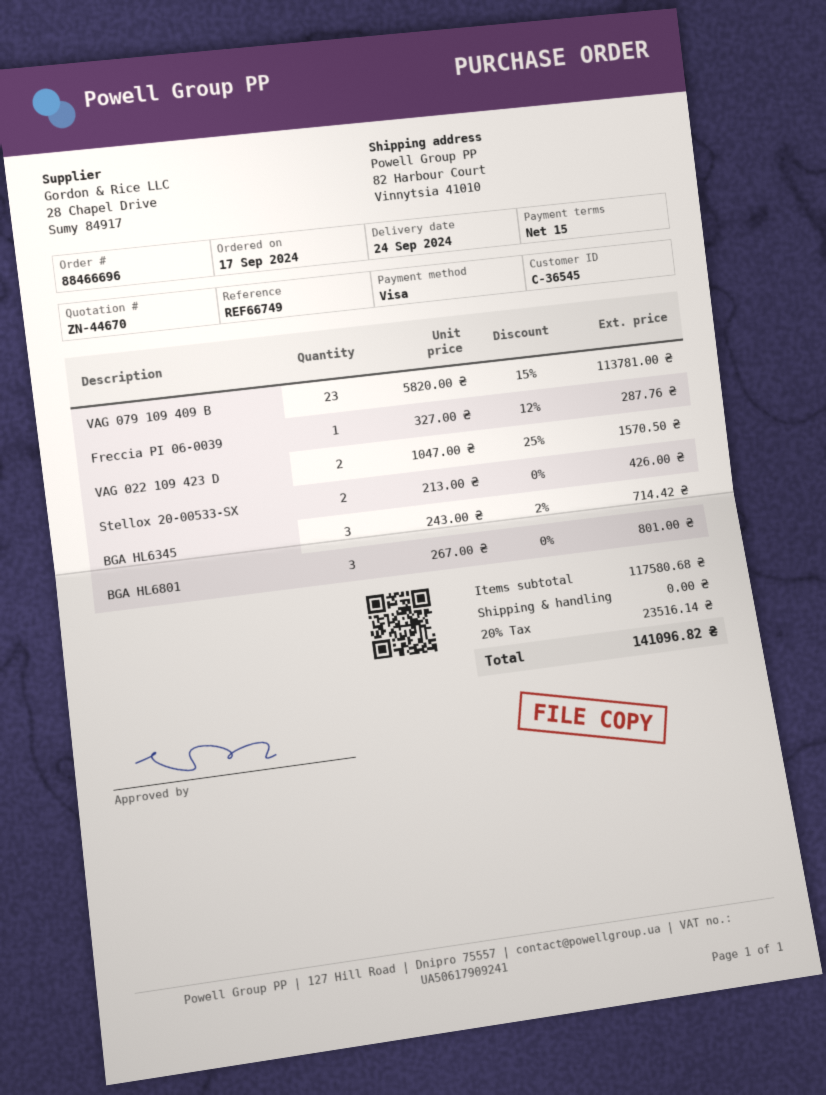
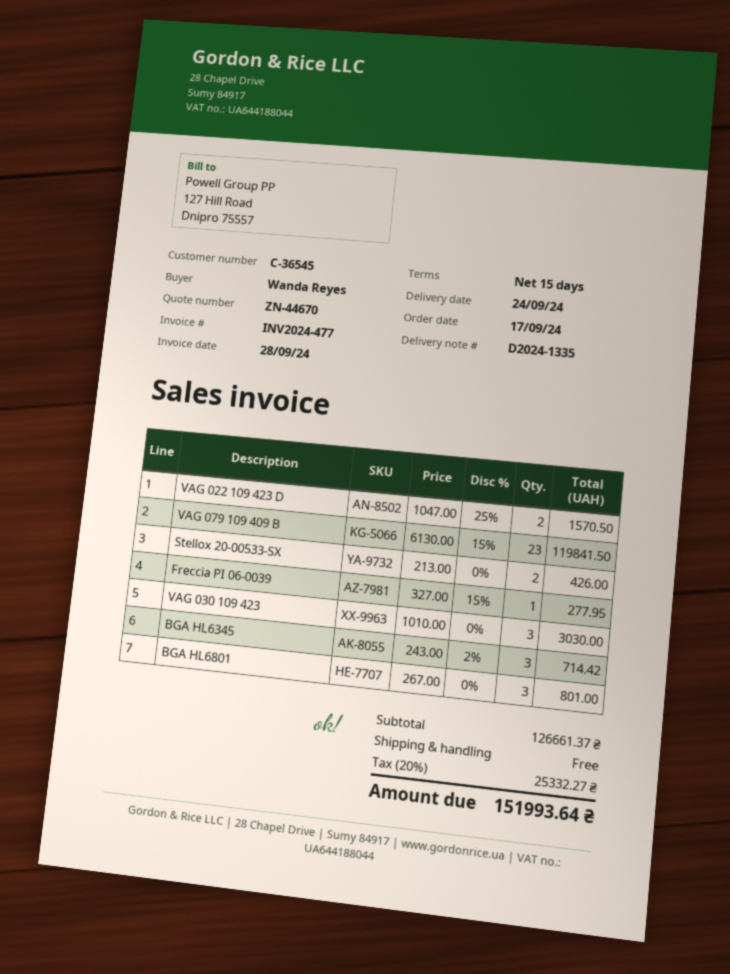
VAG 079 109 409 B: 23 x 5820.00 - 15% = 113781.00 -> 23 x 6130.00 - 15% = 119841.50
Freccia PI 06-0039: 1 x 327.00 - 12% = 287.76 -> 1 x 327.00 - 15% = 277.95
VAG 030 109 423: none -> 3 x 1010.00 = 3030.00
subtotal: 117580.68 -> 126661.37
tax: 20% = 23516.14 -> 20% = 25332.27
total: 141096.82 -> 151993.64

